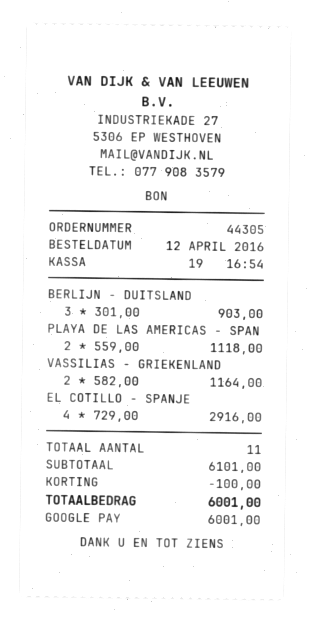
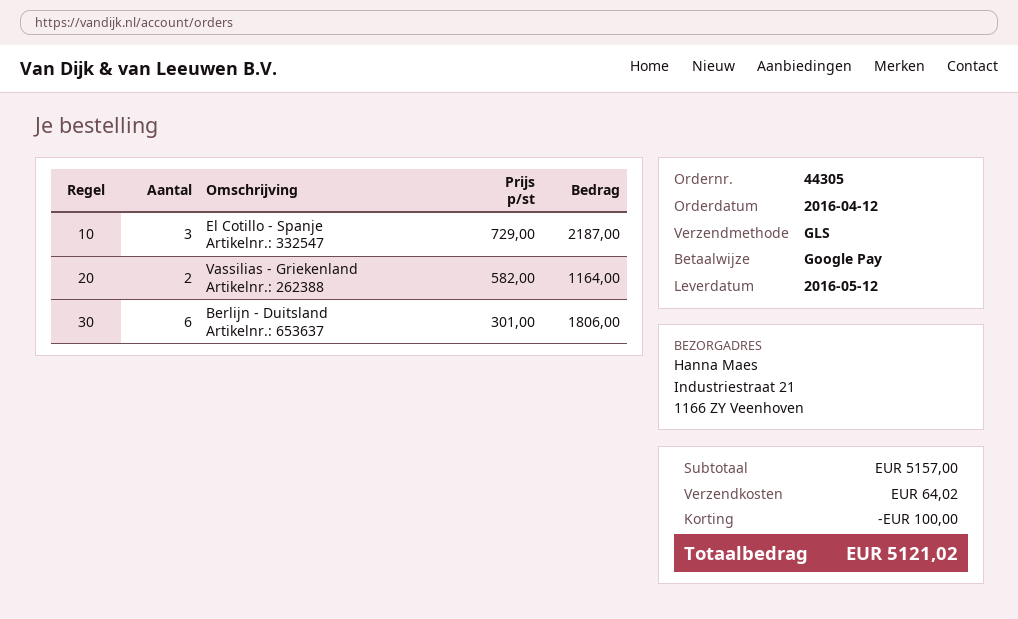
BERLIJN - DUITSLAND: 3 x 301.00 = 903.00 -> 6 x 301.00 = 1806.00
PLAYA DE LAS AMERICAS - SPAN: 2 x 559.00 = 1118.00 -> none
EL COTILLO - SPANJE: 4 x 729.00 = 2916.00 -> 3 x 729.00 = 2187.00
subtotal: 6101.00 -> 5157.00
shipping: none -> 64.02
total: 6001.00 -> 5121.02

